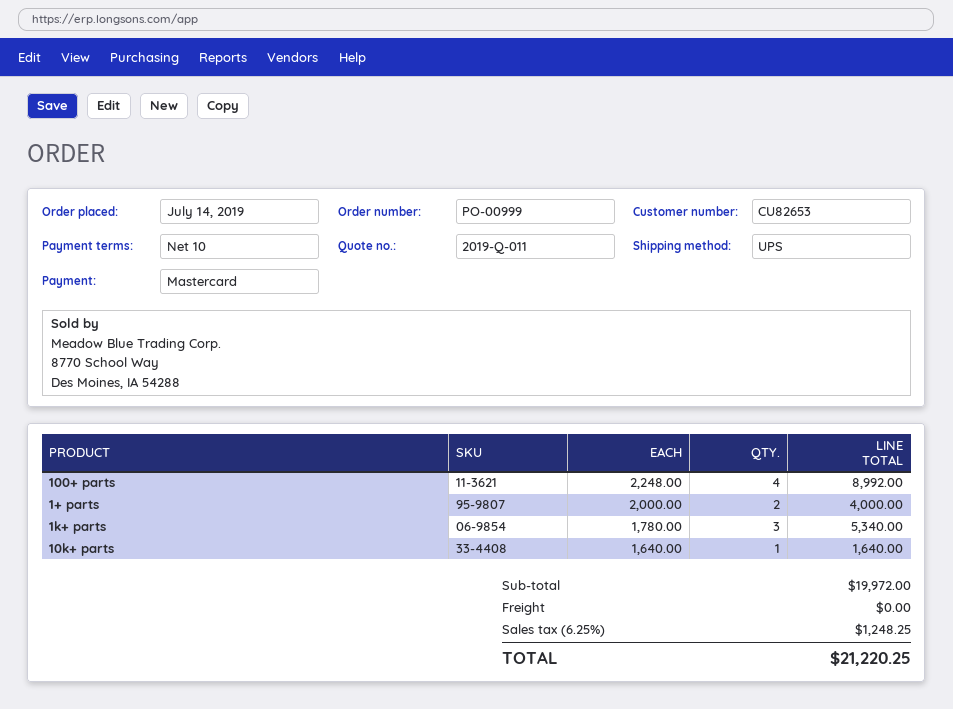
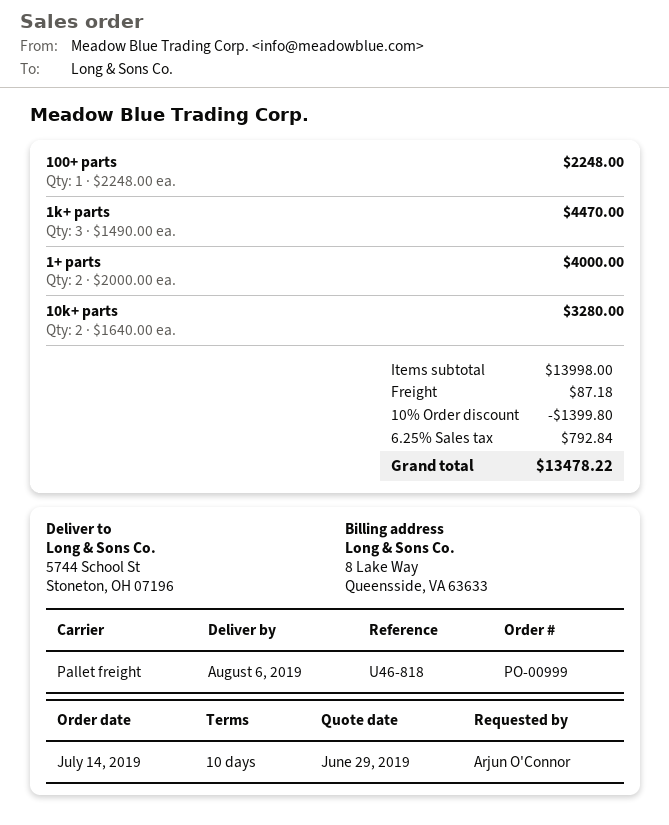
shipping method: UPS -> pallet freight
100+ parts: 4 x 2248.00 = 8992.00 -> 1 x 2248.00 = 2248.00
1k+ parts: 3 x 1780.00 = 5340.00 -> 3 x 1490.00 = 4470.00
10k+ parts: 1 x 1640.00 = 1640.00 -> 2 x 1640.00 = 3280.00
subtotal: 19972.00 -> 13998.00
discount: none -> 10% = 1399.80
shipping: 0.00 -> 87.18
tax: 6.25% = 1248.25 -> 6.25% = 792.84
total: 21220.25 -> 13478.22

